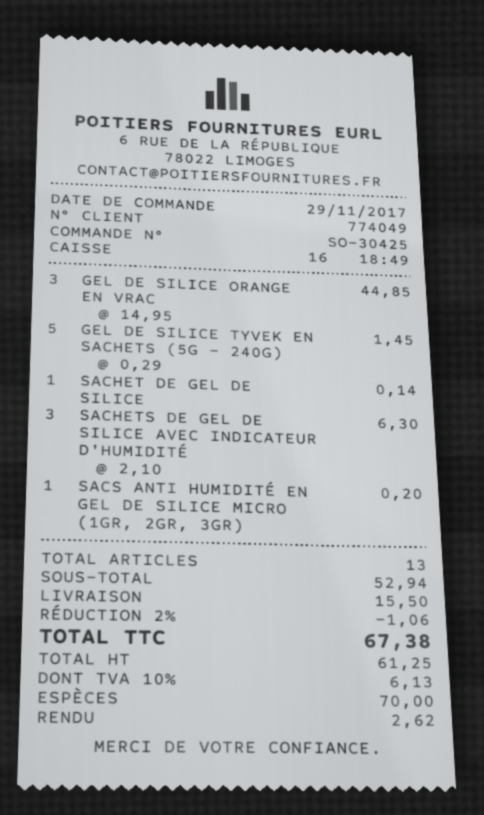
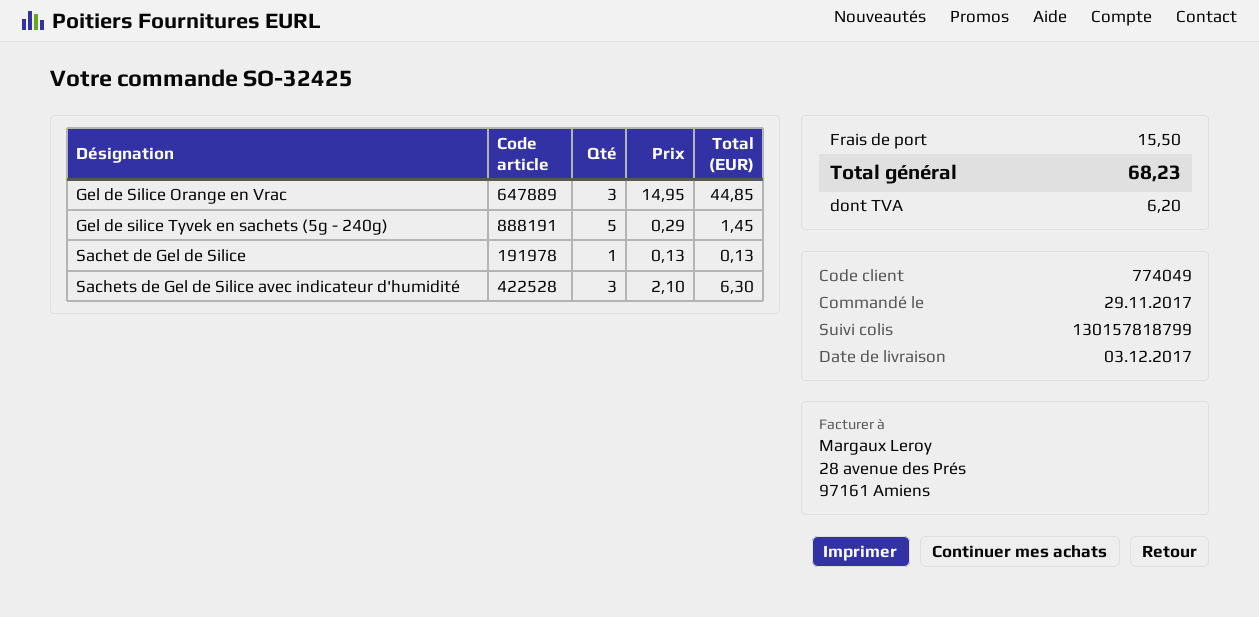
order number: SO-30425 -> SO-32425
SACHET DE GEL DE SILICE: 1 x 0.14 = 0.14 -> 1 x 0.13 = 0.13
SACS ANTI HUMIDITÉ EN GEL DE SILICE MICRO (1GR, 2GR, 3GR): 1 x 0.20 = 0.20 -> none
discount: 2% = 1.06 -> none
tax: 6.13 -> 6.20
total: 67.38 -> 68.23

